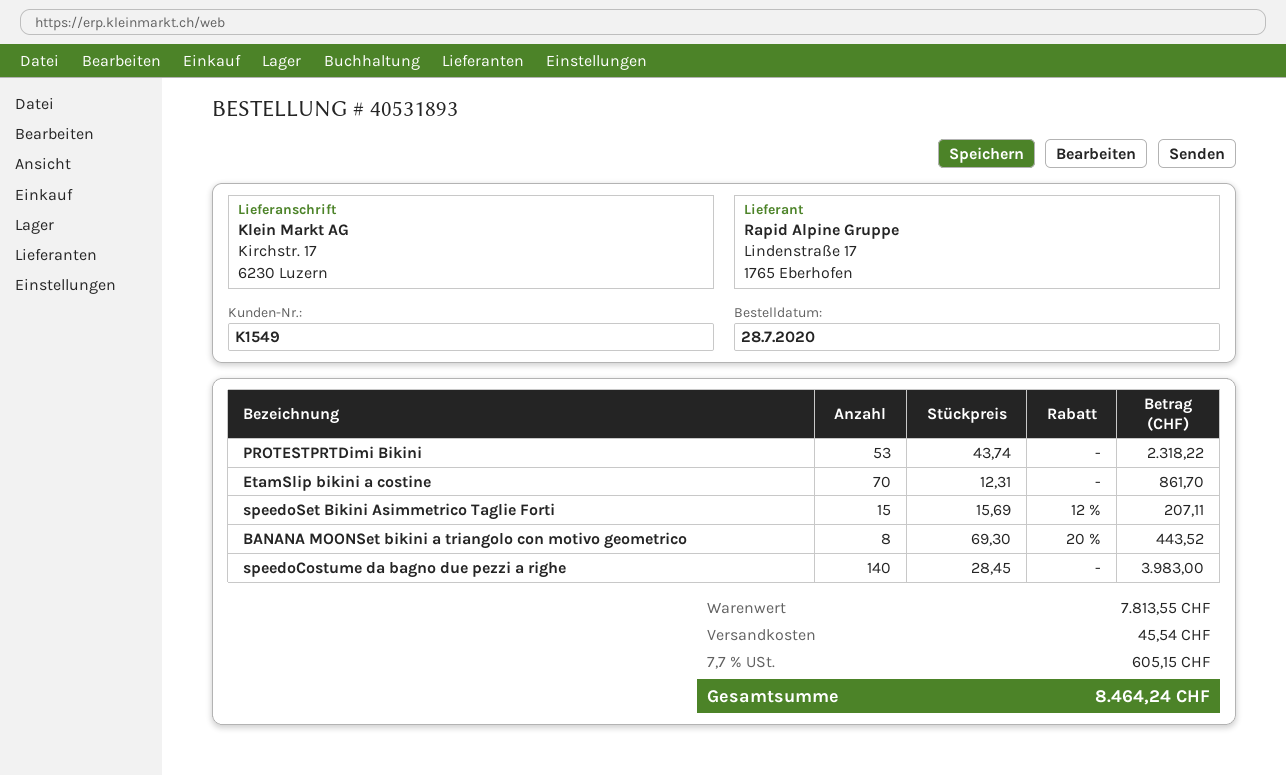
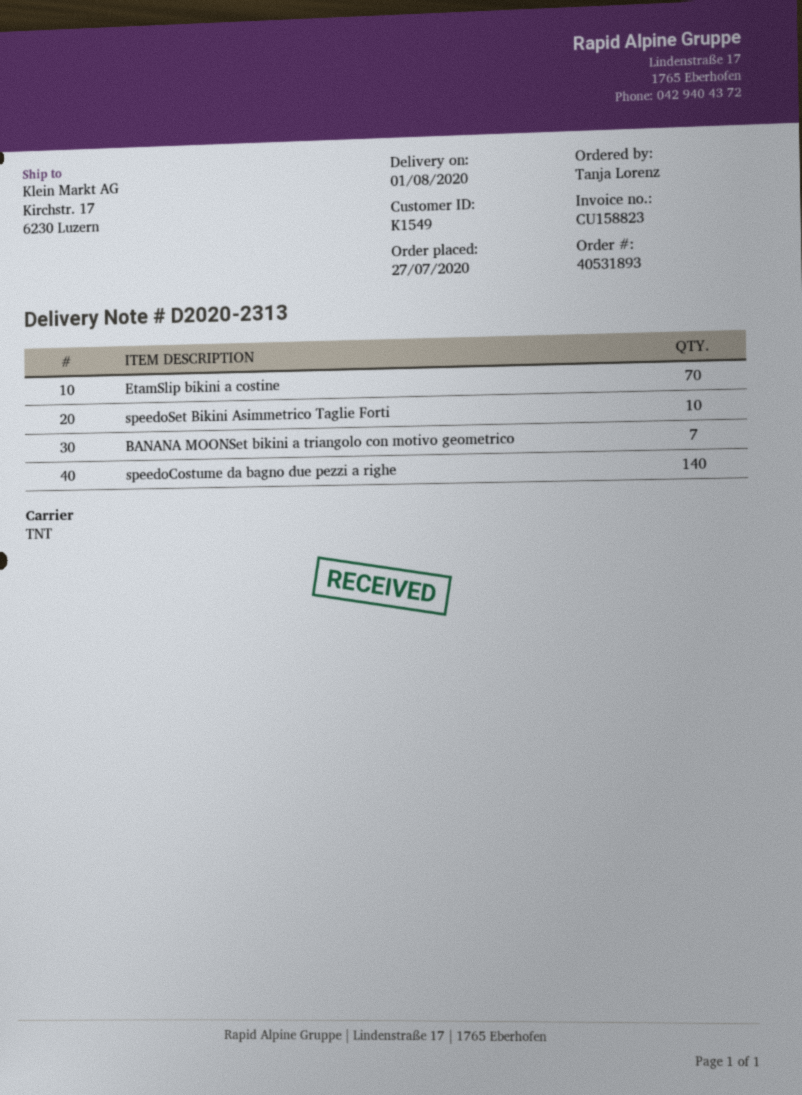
order date: 2020-07-28 -> 2020-07-27
PROTESTPRTDimi Bikini: 53 -> none
speedoSet Bikini Asimmetrico Taglie Forti: 15 -> 10
BANANA MOONSet bikini a triangolo con motivo geometrico: 8 -> 7

